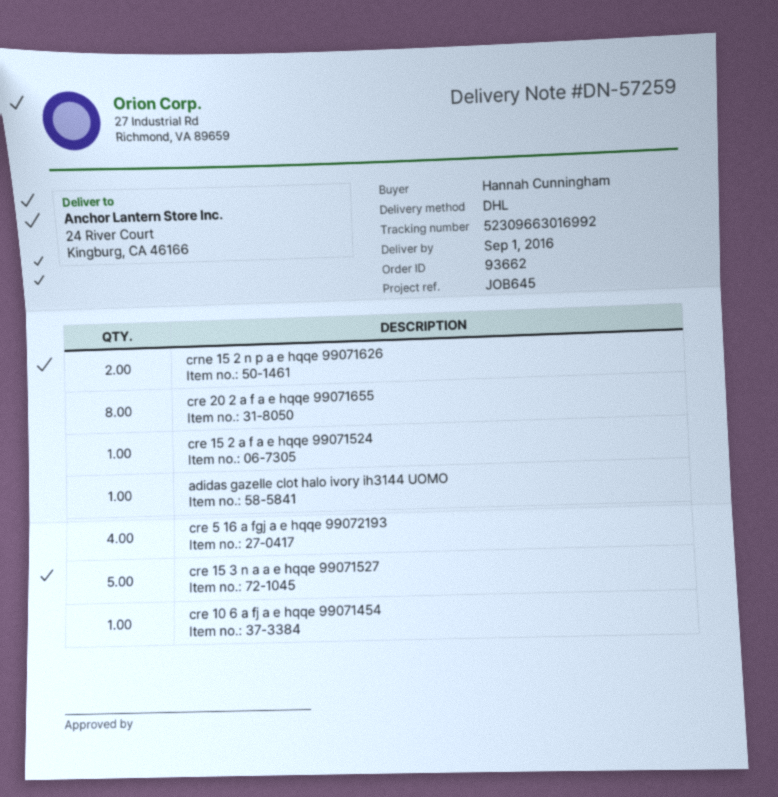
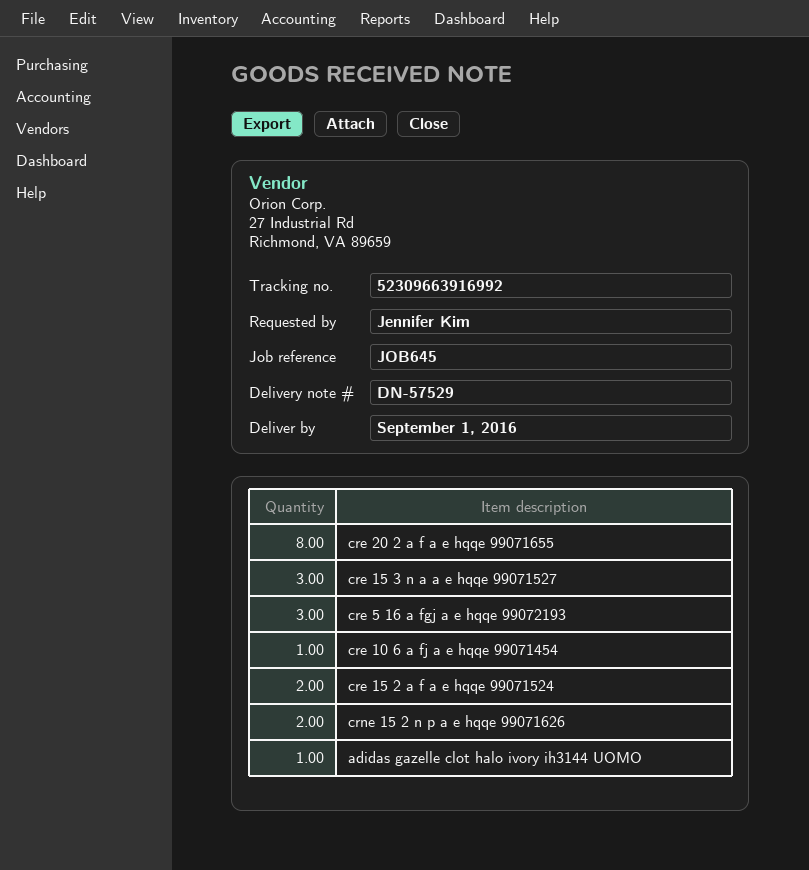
delivery note number: DN-57259 -> DN-57529
ordered by: Hannah Cunningham -> Jennifer Kim
tracking number: 52309663016992 -> 52309663916992
cre 15 2 a f a e hqqe 99071524: 1 -> 2
cre 5 16 a fgj a e hqqe 99072193: 4 -> 3
cre 15 3 n a a e hqqe 99071527: 5 -> 3

